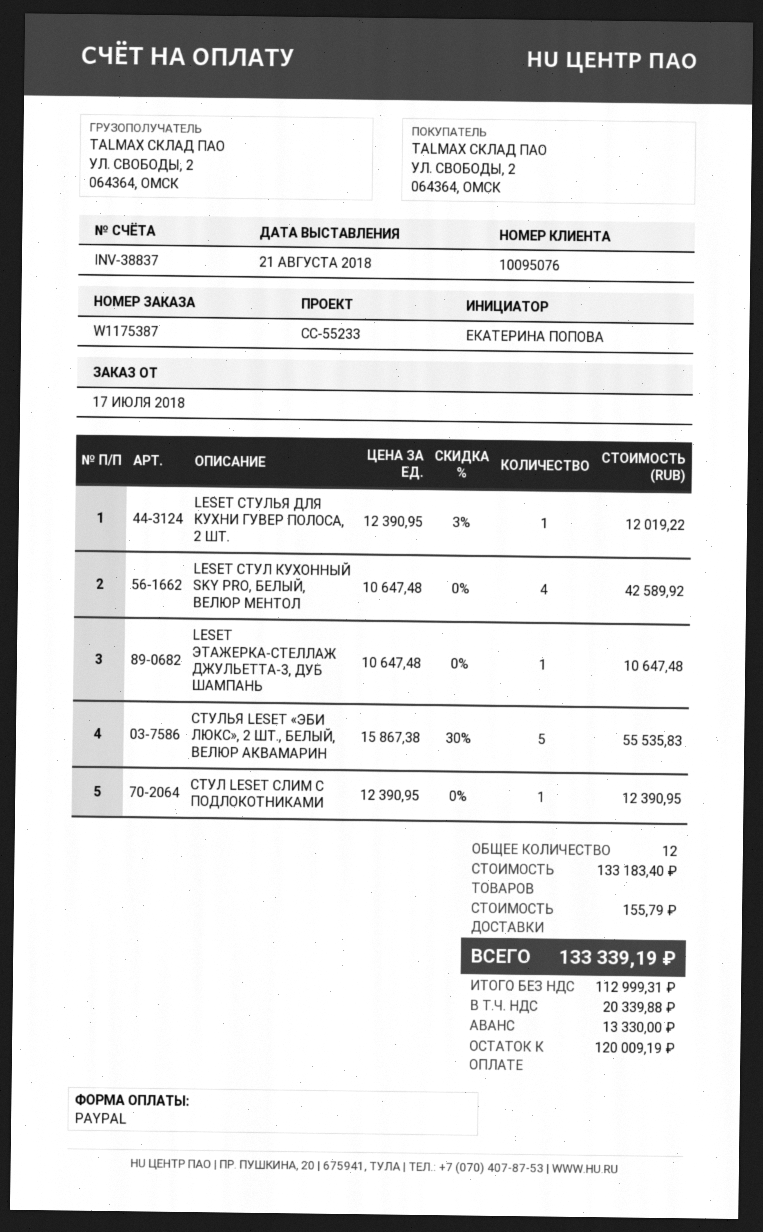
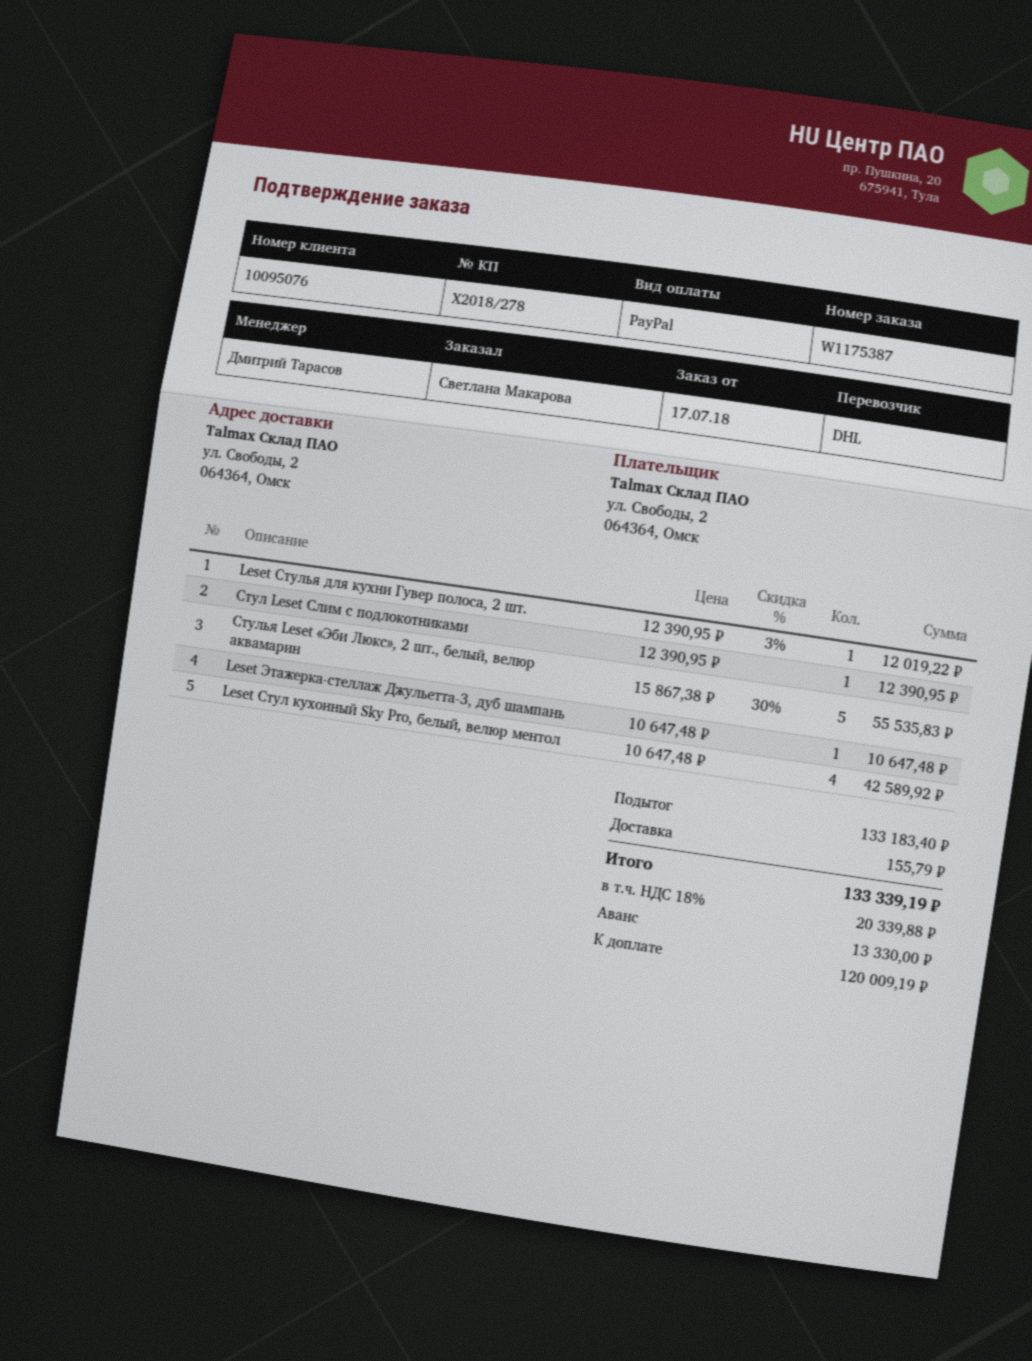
ordered by: ЕКАТЕРИНА ПОПОВА -> Светлана Макарова

